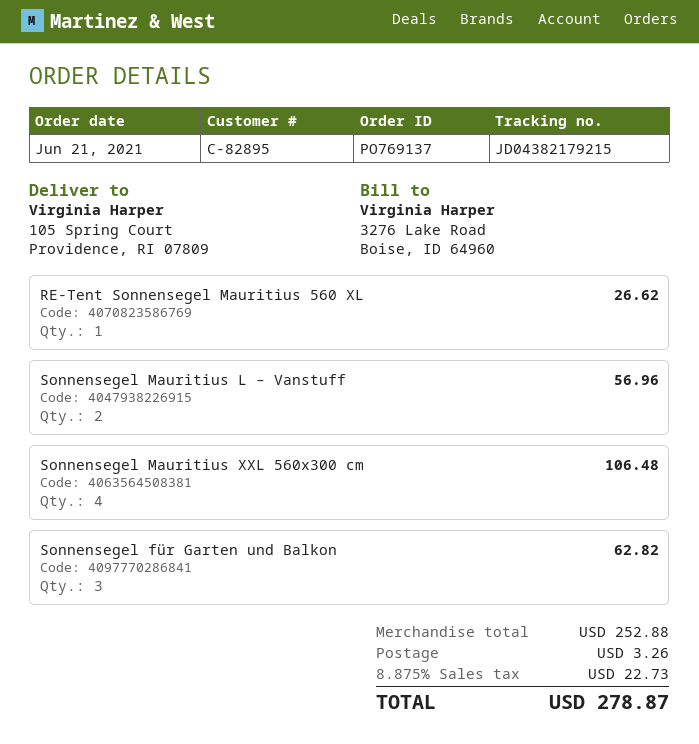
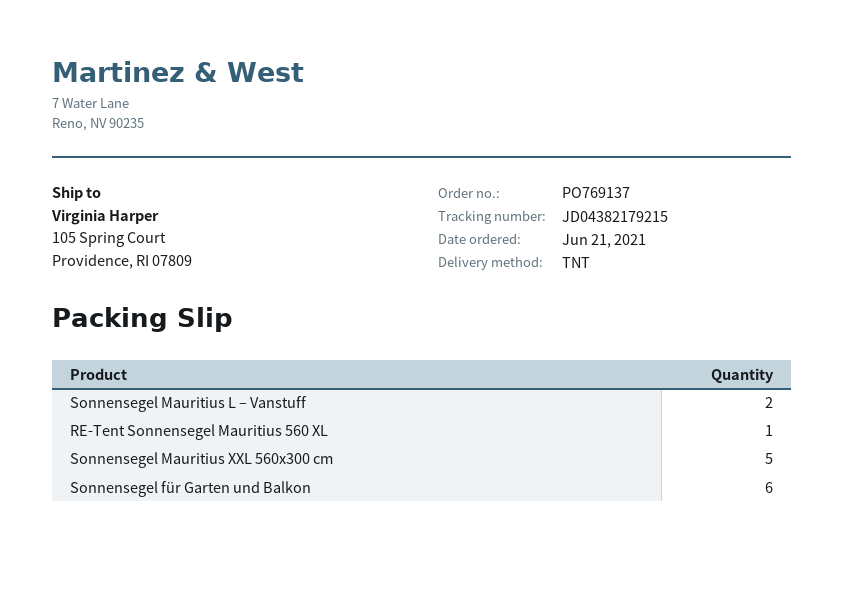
Sonnensegel Mauritius XXL 560x300 cm: 4 -> 5
Sonnensegel für Garten und Balkon: 3 -> 6

